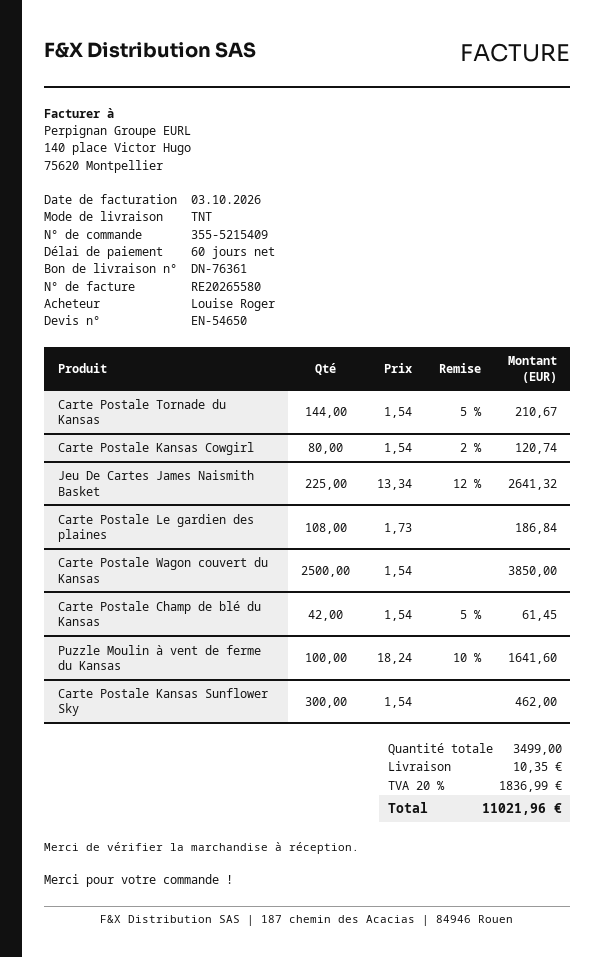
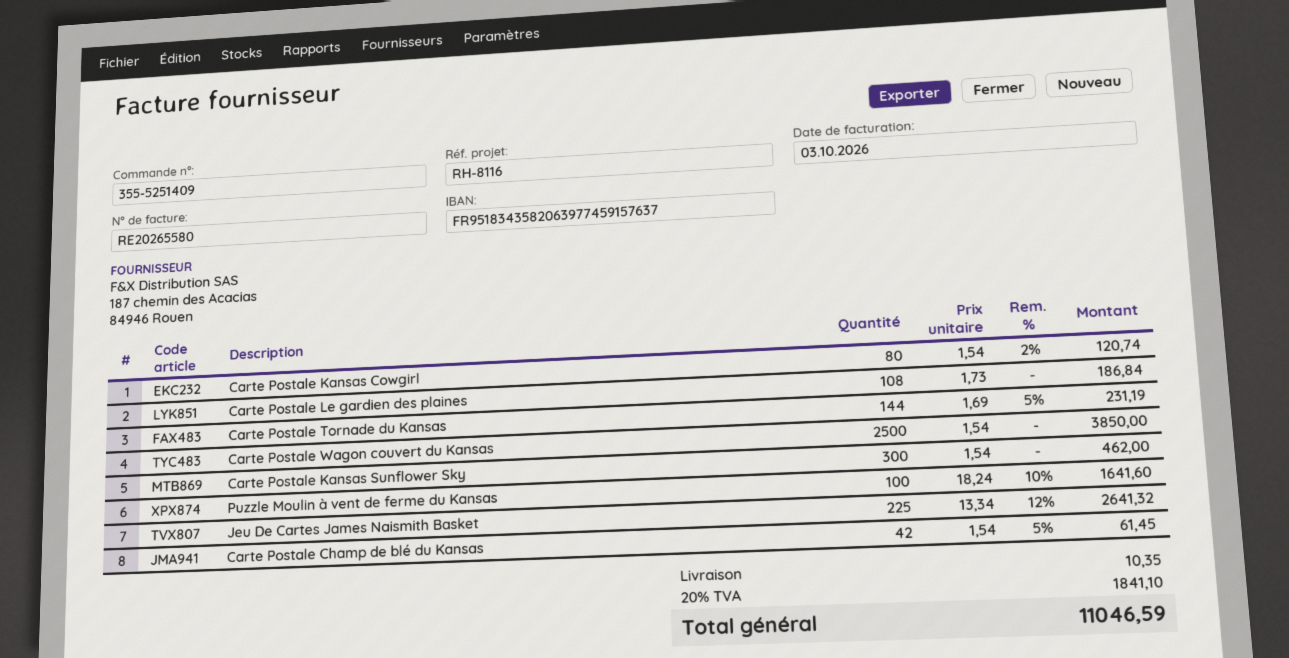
order number: 355-5215409 -> 355-5251409
Carte Postale Tornade du Kansas: 144 x 1.54 - 5% = 210.67 -> 144 x 1.69 - 5% = 231.19
tax: 20% = 1836.99 -> 20% = 1841.10
total: 11021.96 -> 11046.59

